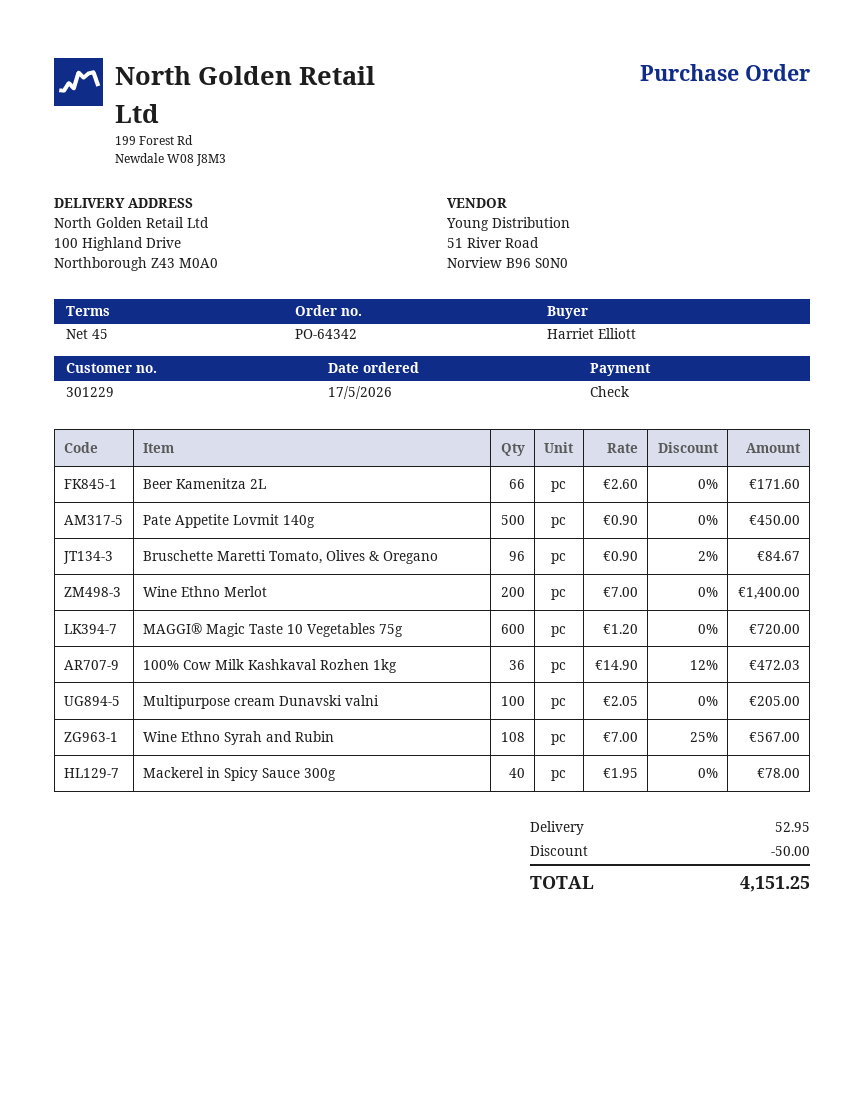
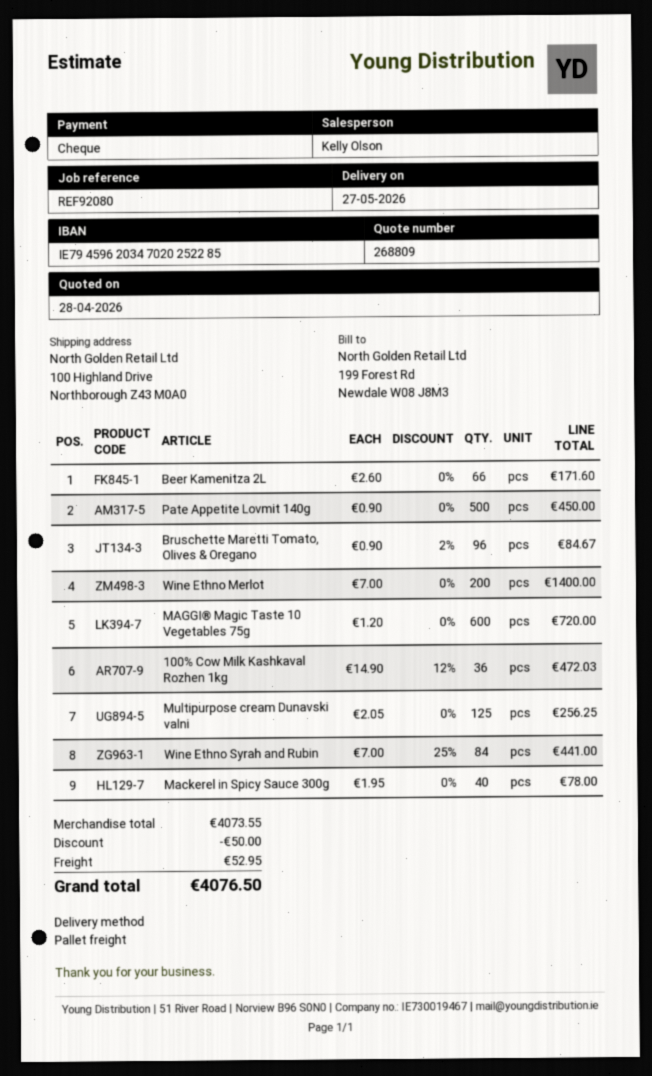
Multipurpose cream Dunavski valni: 100 x 2.05 = 205.00 -> 125 x 2.05 = 256.25
Wine Ethno Syrah and Rubin: 108 x 7.00 - 25% = 567.00 -> 84 x 7.00 - 25% = 441.00
total: 4151.25 -> 4076.50

